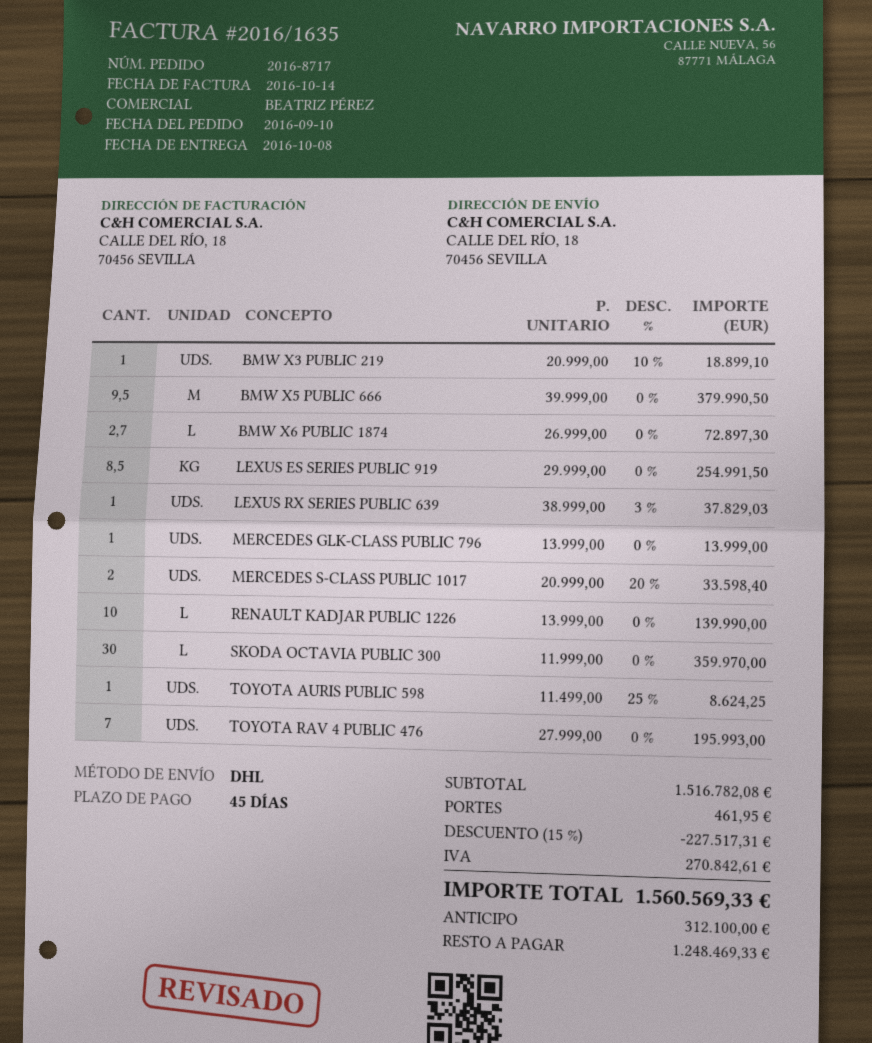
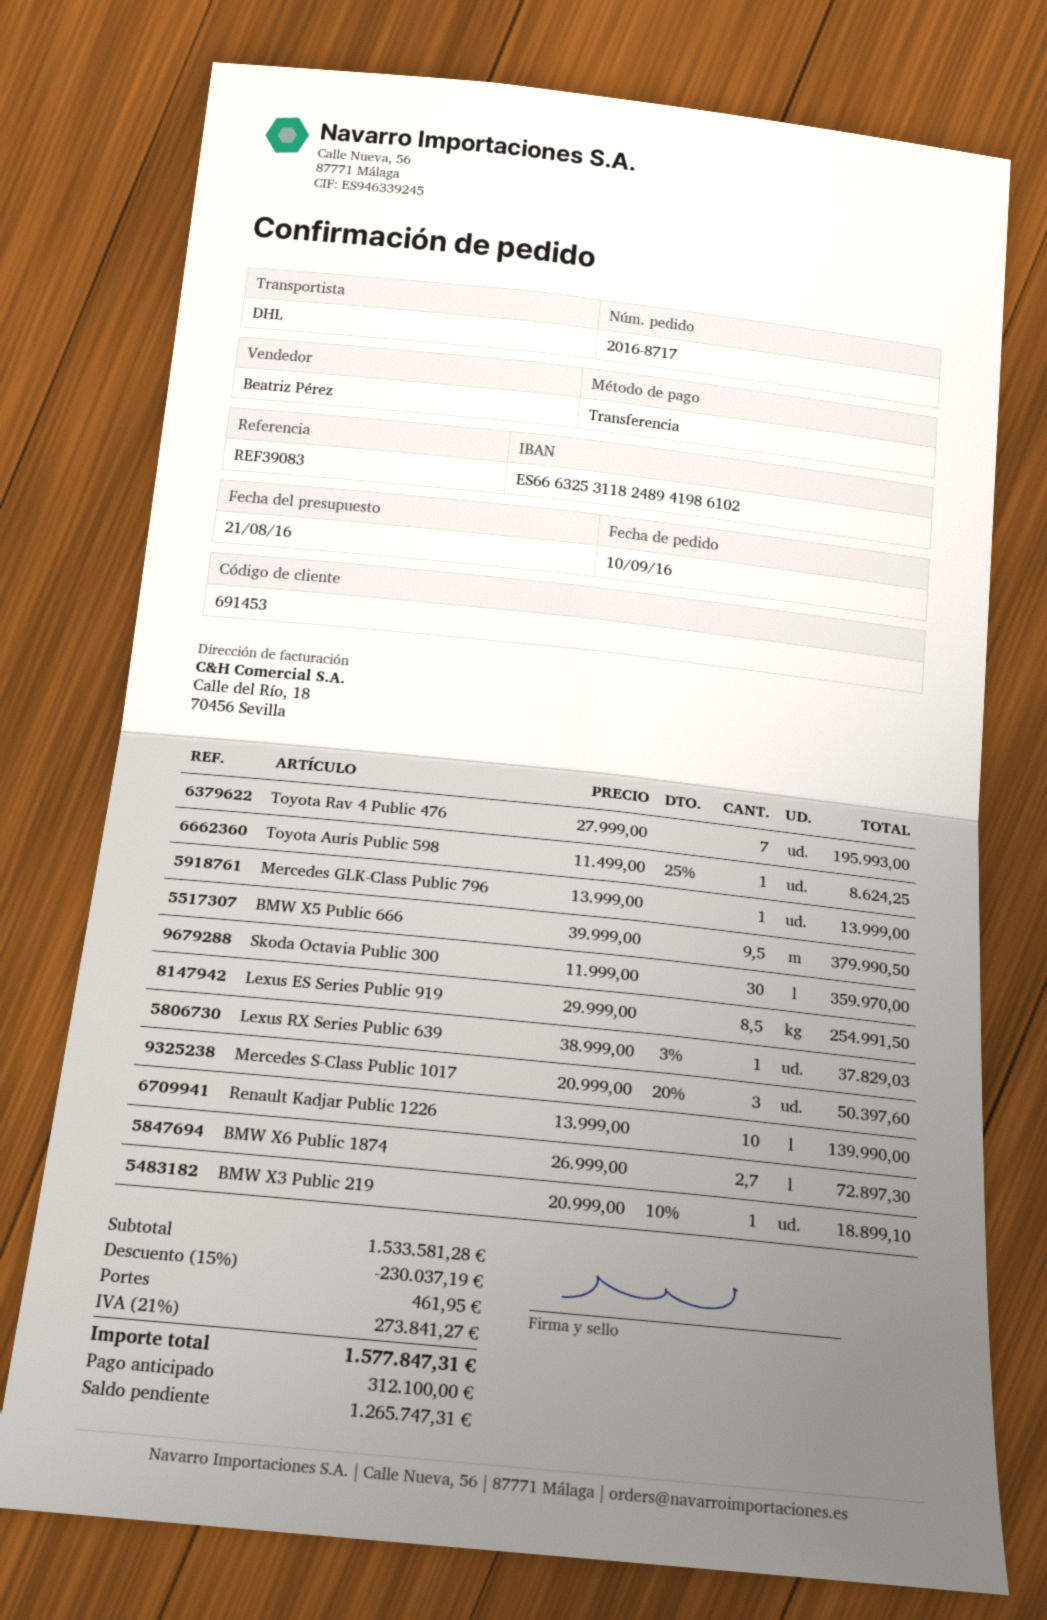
MERCEDES S-CLASS PUBLIC 1017: 2 x 20999.00 - 20% = 33598.40 -> 3 x 20999.00 - 20% = 50397.60
subtotal: 1516782.08 -> 1533581.28
discount: 15% = 227517.31 -> 15% = 230037.19
tax: 270842.61 -> 273841.27
total: 1560569.33 -> 1577847.31
balance: 1248469.33 -> 1265747.31

